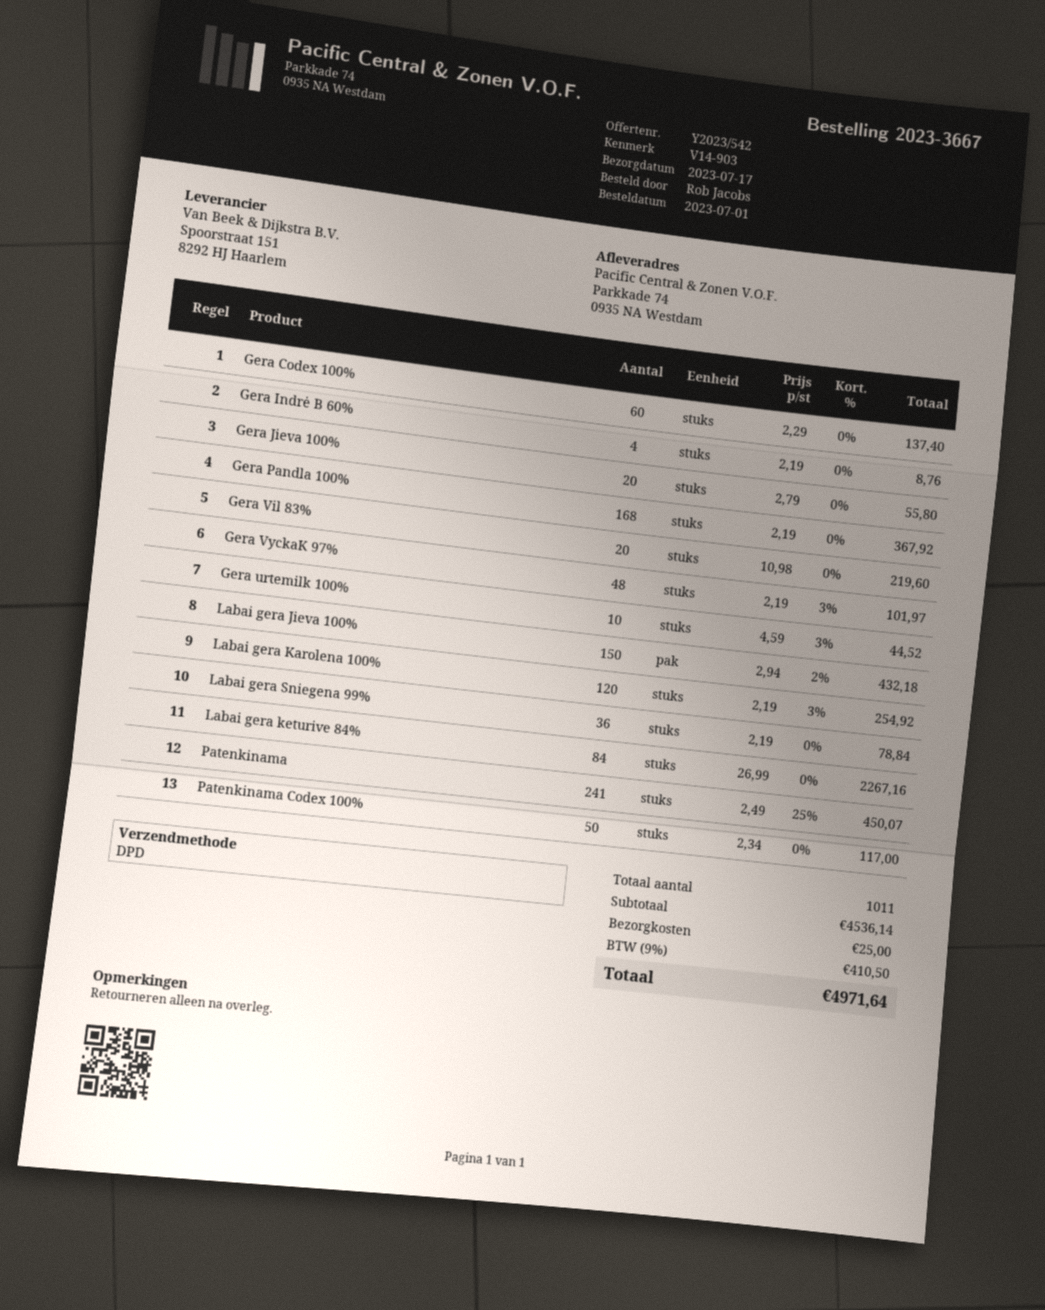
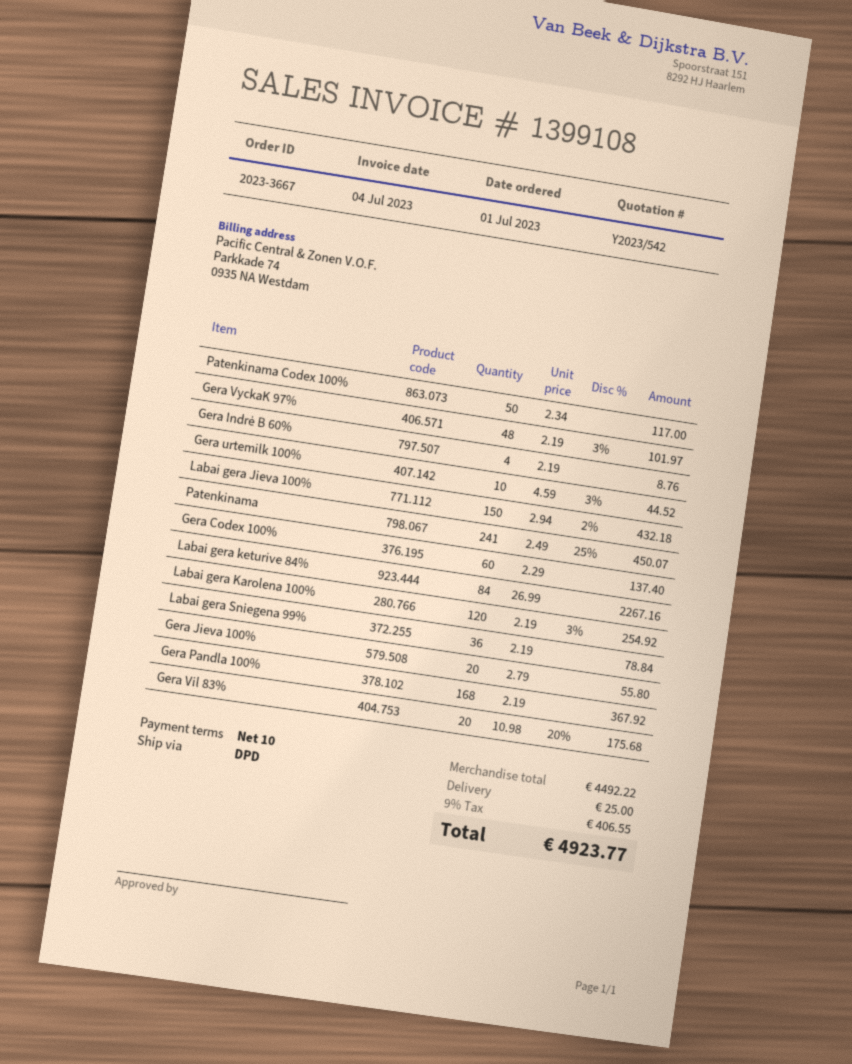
Gera Vil 83%: 20 x 10.98 = 219.60 -> 20 x 10.98 - 20% = 175.68
subtotal: 4536.14 -> 4492.22
tax: 9% = 410.50 -> 9% = 406.55
total: 4971.64 -> 4923.77

